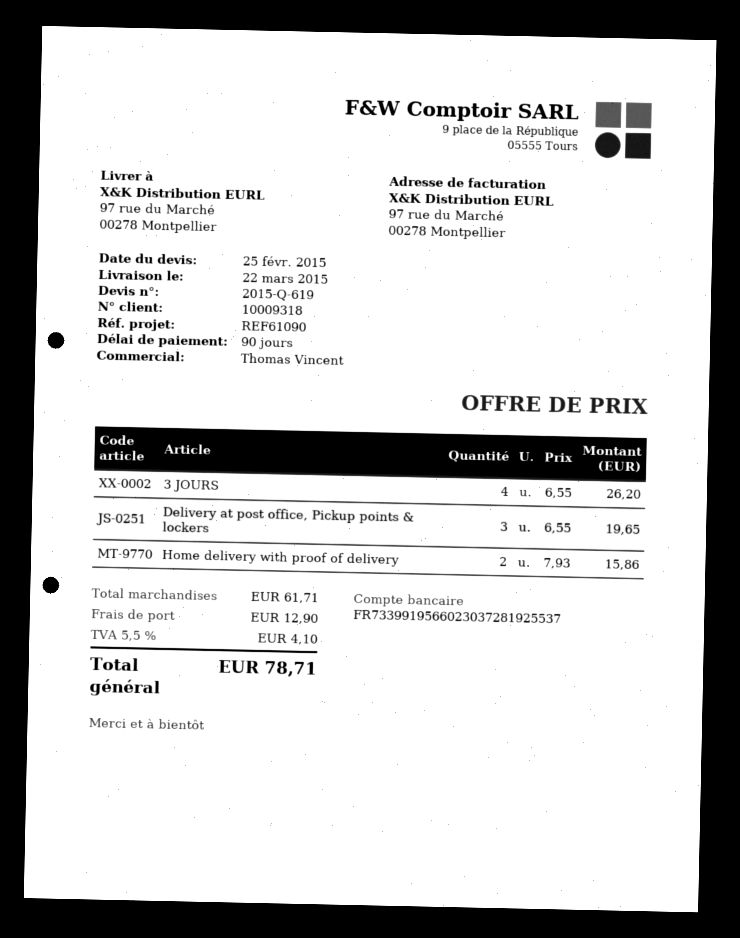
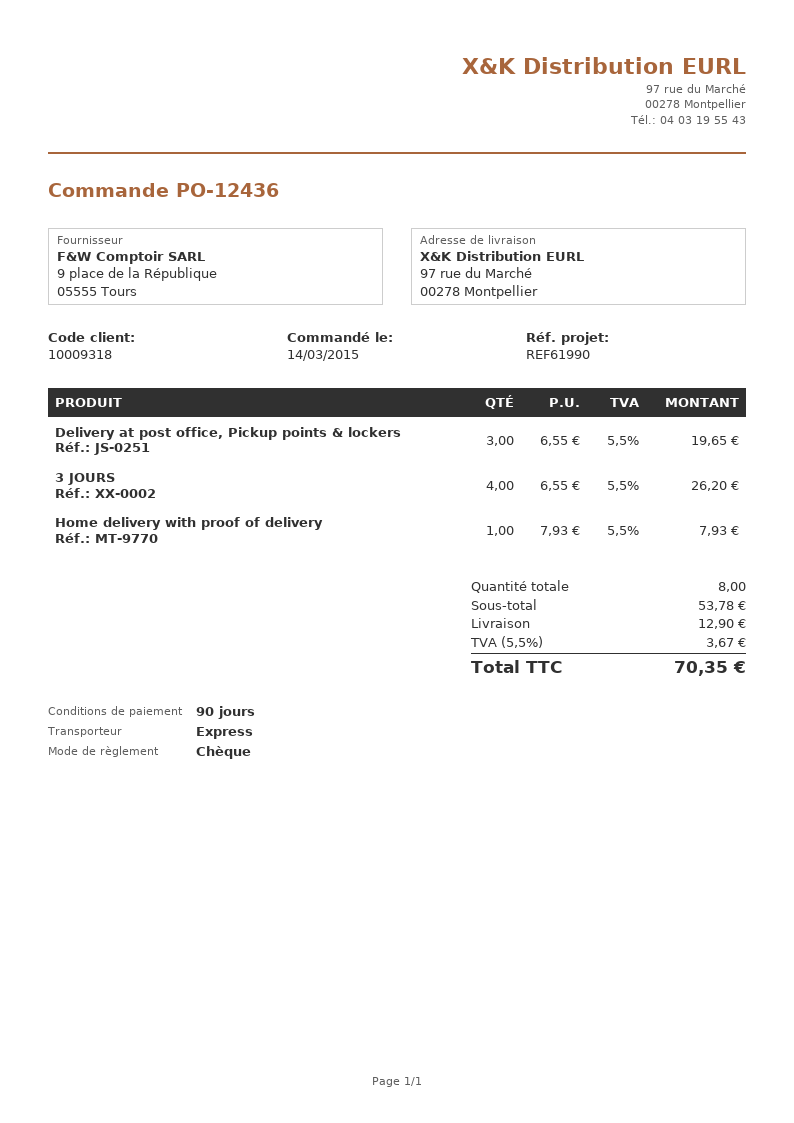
reference: REF61090 -> REF61990
Home delivery with proof of delivery: 2 x 7.93 = 15.86 -> 1 x 7.93 = 7.93
subtotal: 61.71 -> 53.78
tax: 5.5% = 4.10 -> 5.5% = 3.67
total: 78.71 -> 70.35

